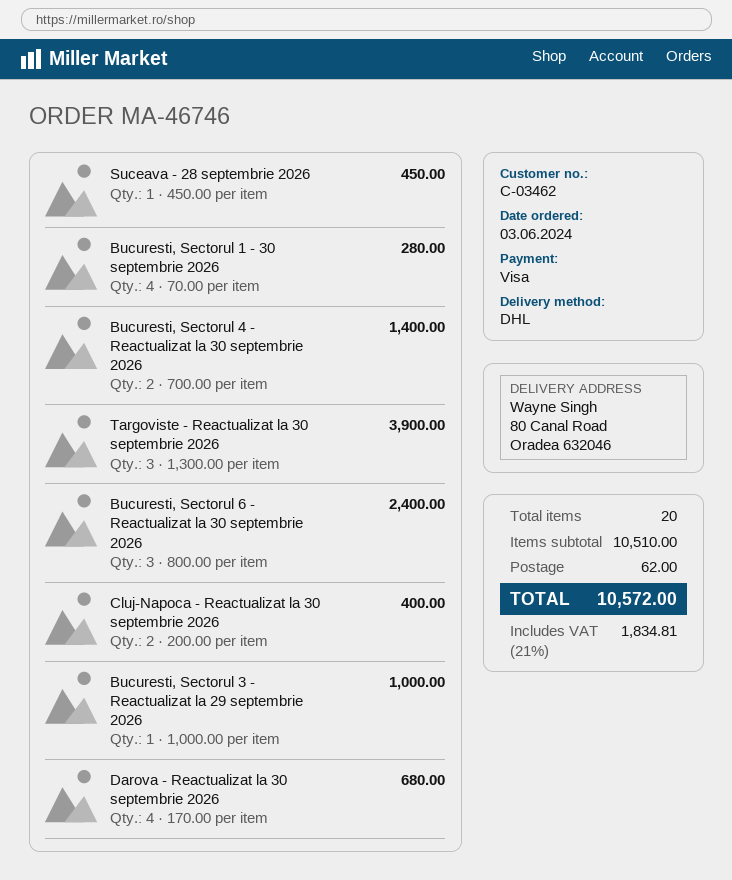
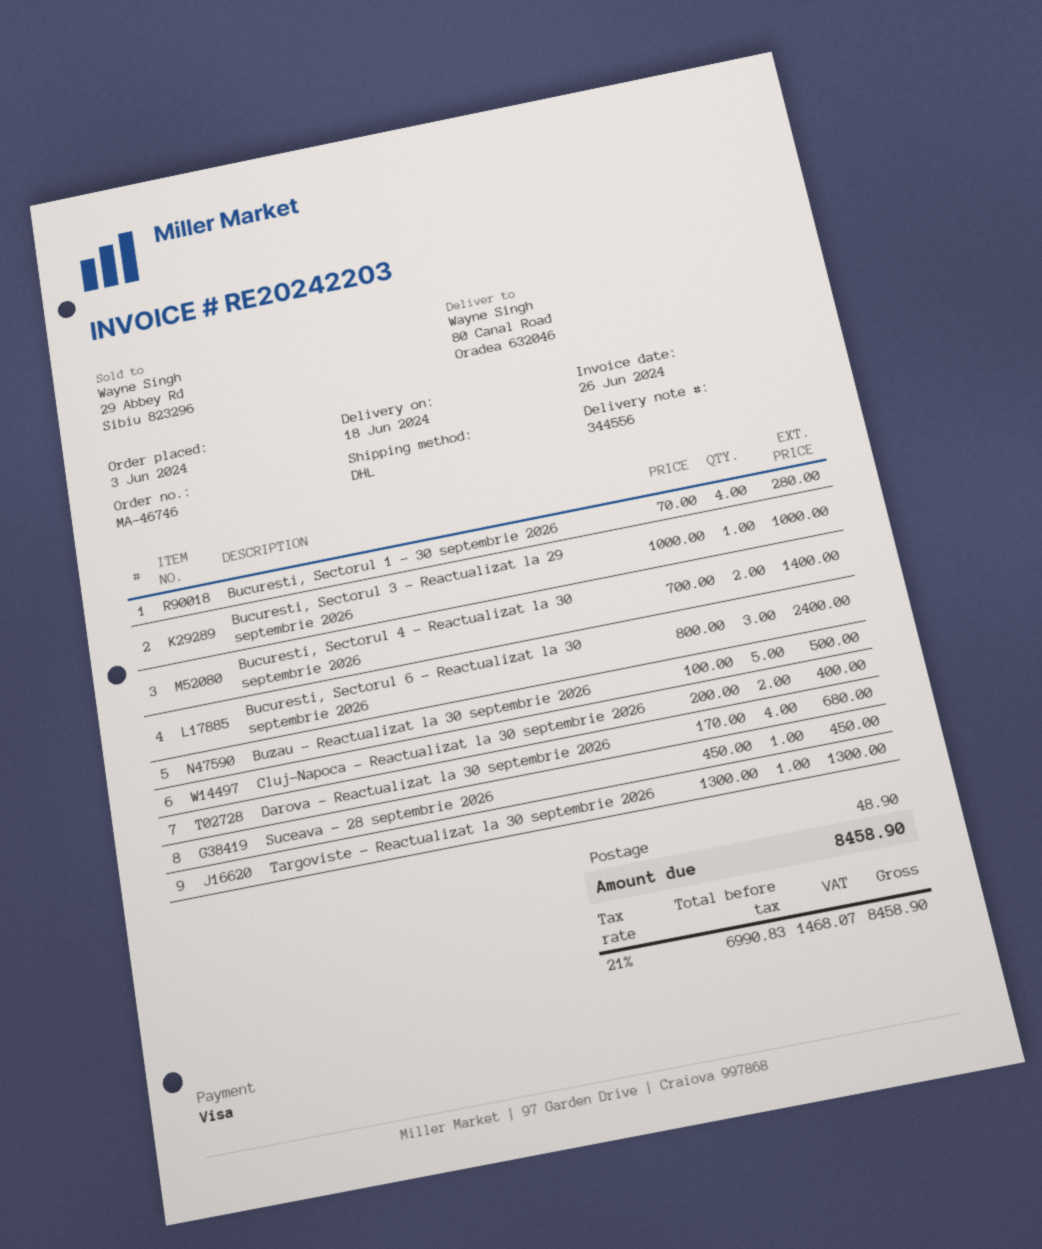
Targoviste - Reactualizat la 30 septembrie 2026: 3 x 1300.00 = 3900.00 -> 1 x 1300.00 = 1300.00
Buzau - Reactualizat la 30 septembrie 2026: none -> 5 x 100.00 = 500.00
shipping: 62.00 -> 48.90
tax: 21% = 1834.81 -> 21% = 1468.07
total: 10572.00 -> 8458.90

